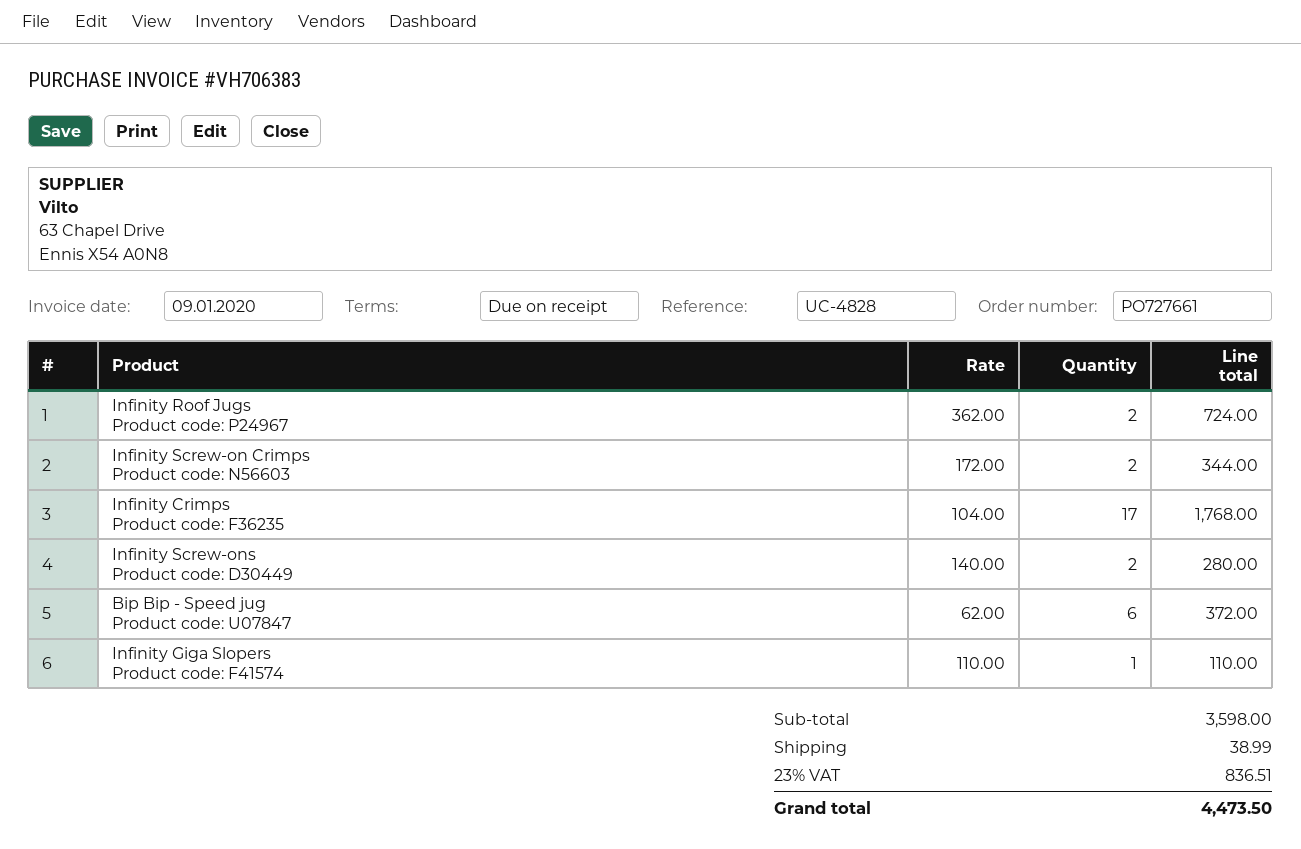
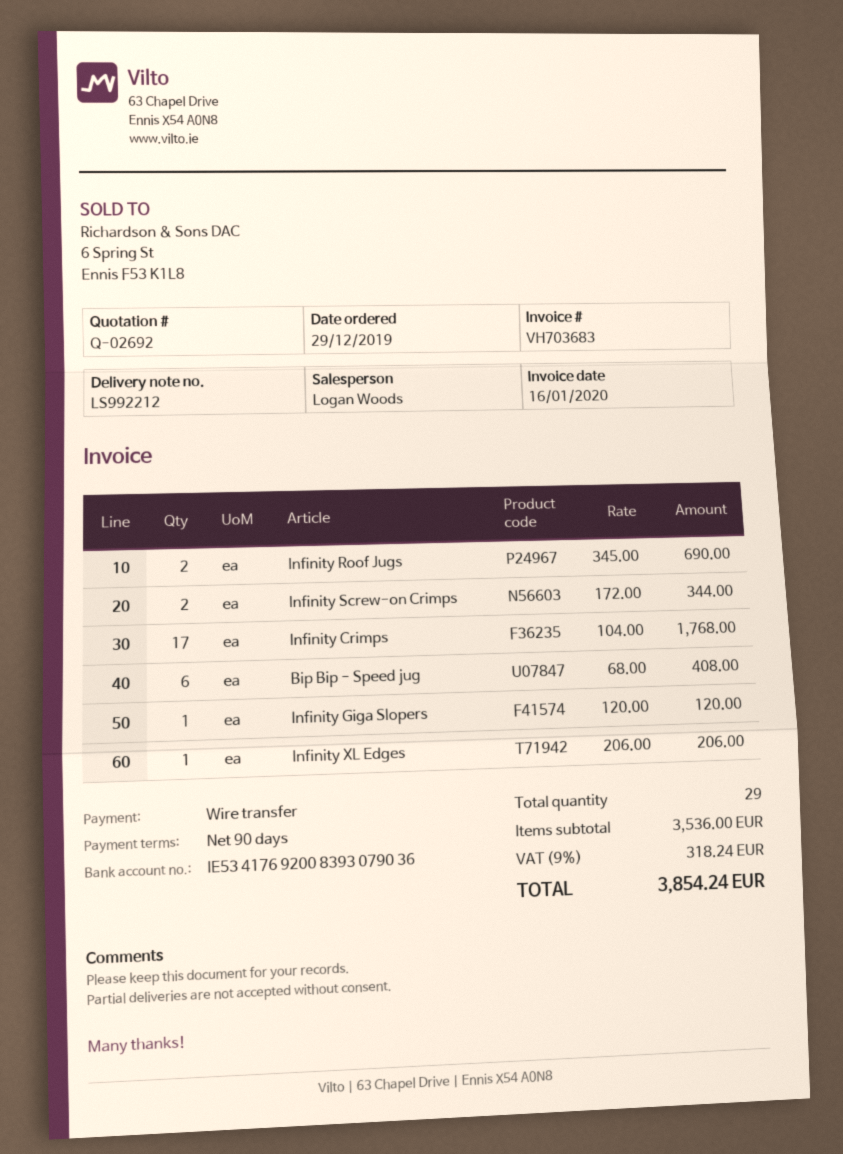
invoice number: VH706383 -> VH703683
invoice date: 2020-01-09 -> 2020-01-16
payment terms: on receipt -> 90 days
Infinity Roof Jugs: 2 x 362.00 = 724.00 -> 2 x 345.00 = 690.00
Infinity Screw-ons: 2 x 140.00 = 280.00 -> none
Bip Bip - Speed jug: 6 x 62.00 = 372.00 -> 6 x 68.00 = 408.00
Infinity Giga Slopers: 1 x 110.00 = 110.00 -> 1 x 120.00 = 120.00
Infinity XL Edges: none -> 1 x 206.00 = 206.00
subtotal: 3598.00 -> 3536.00
shipping: 38.99 -> none
tax: 23% = 836.51 -> 9% = 318.24
total: 4473.50 -> 3854.24

